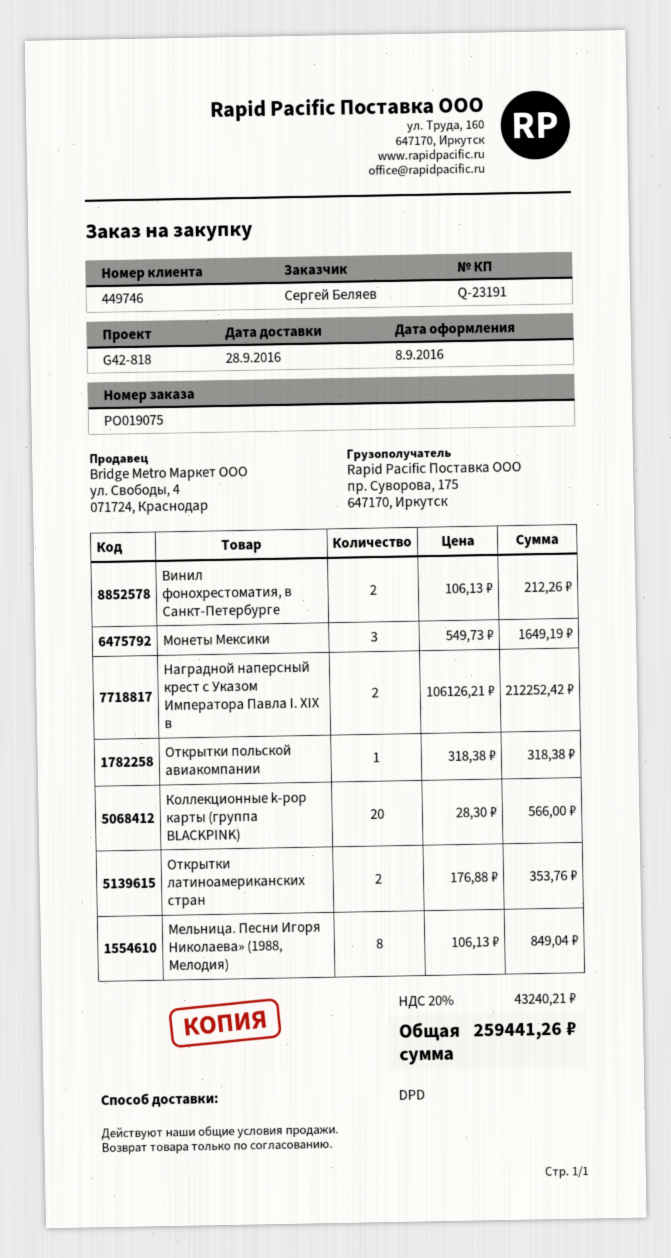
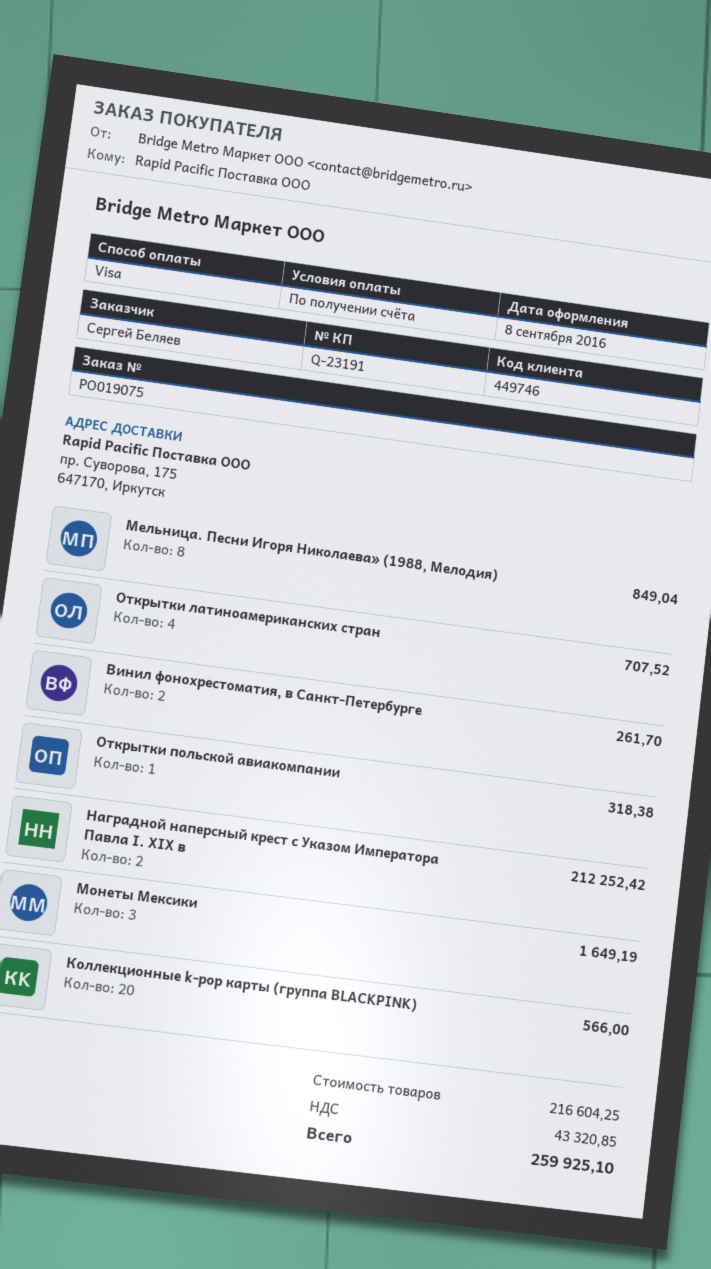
Винил фонохрестоматия, в Санкт-Петербурге: 2 for 212.26 -> 2 for 261.70
Открытки латиноамериканских стран: 2 for 353.76 -> 4 for 707.52
tax: 43240.21 -> 43320.85
total: 259441.26 -> 259925.10

